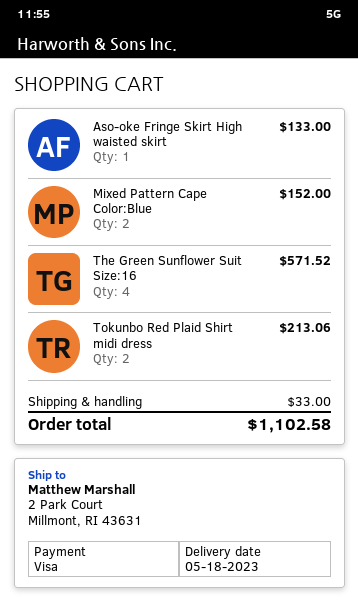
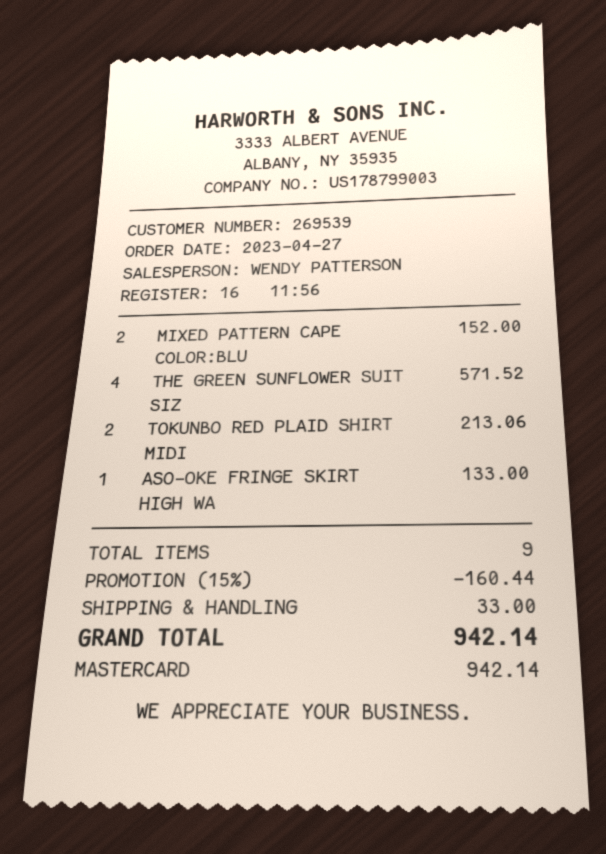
payment method: Visa -> Mastercard
discount: none -> 15% = 160.44
total: 1102.58 -> 942.14

